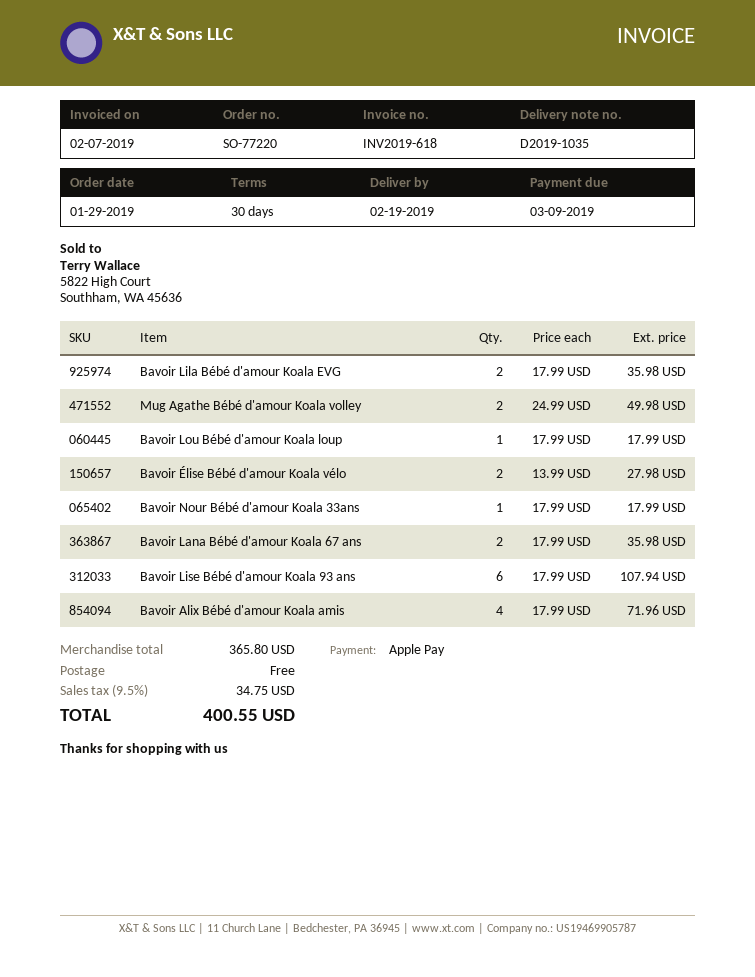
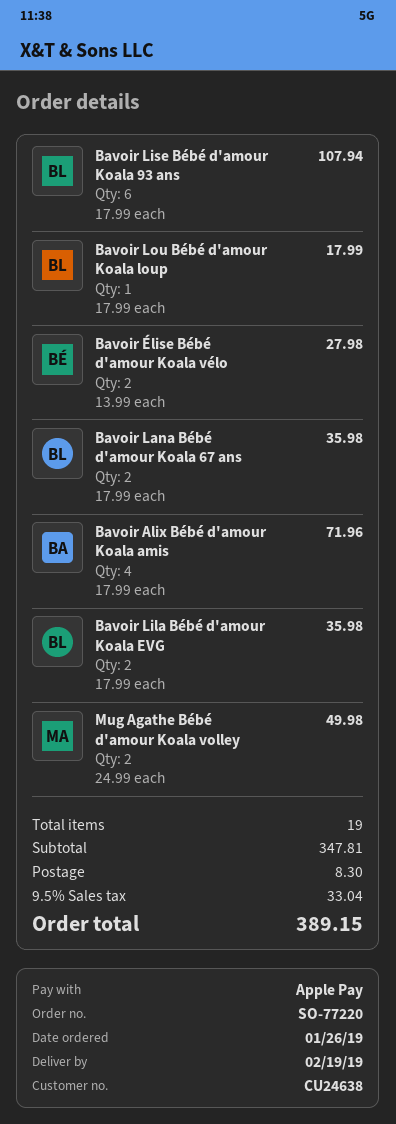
order date: 2019-01-29 -> 2019-01-26
Bavoir Nour Bébé d'amour Koala 33ans: 1 x 17.99 = 17.99 -> none
subtotal: 365.80 -> 347.81
shipping: 0.00 -> 8.30
tax: 9.5% = 34.75 -> 9.5% = 33.04
total: 400.55 -> 389.15

